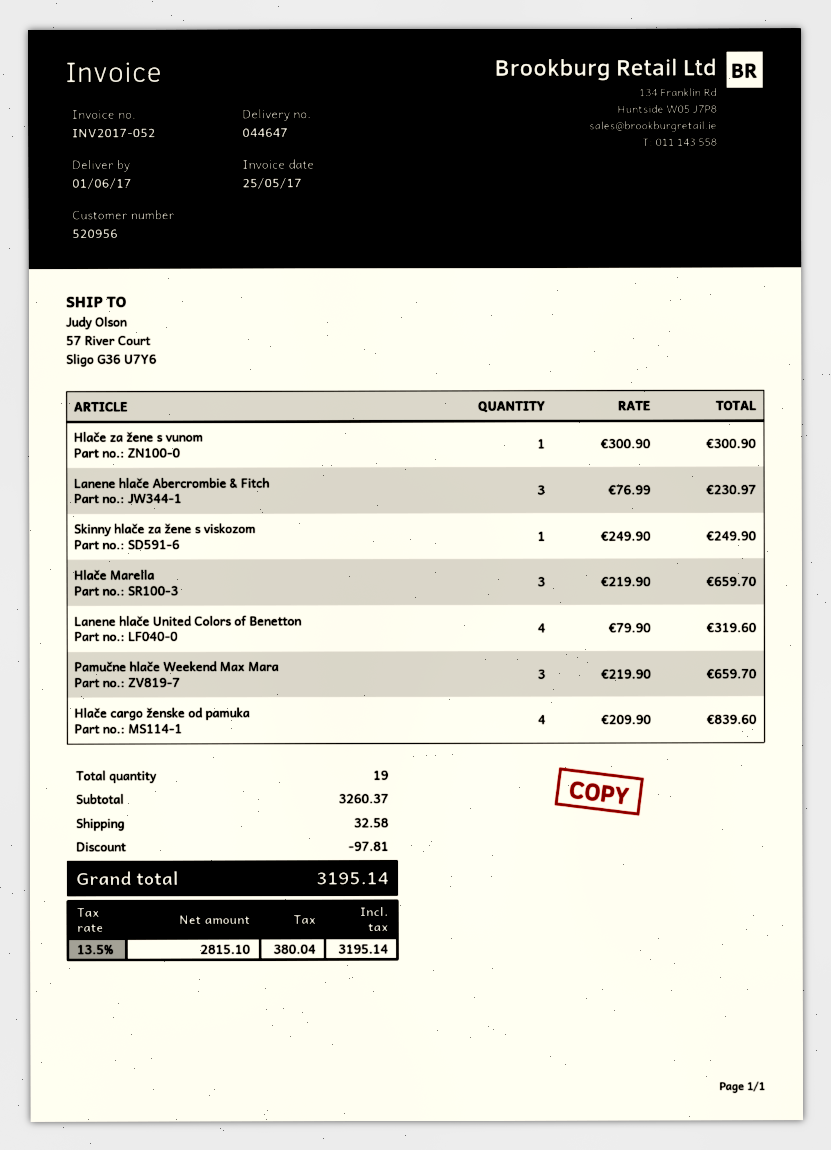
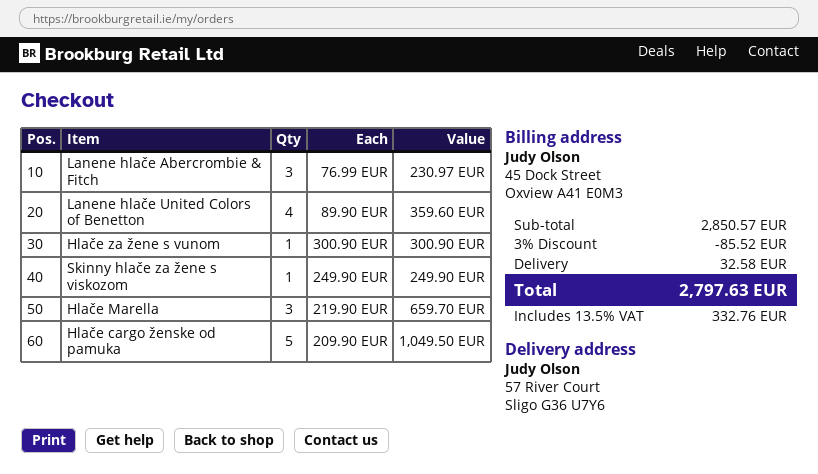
Lanene hlače United Colors of Benetton: 4 x 79.90 = 319.60 -> 4 x 89.90 = 359.60
Pamučne hlače Weekend Max Mara: 3 x 219.90 = 659.70 -> none
Hlače cargo ženske od pamuka: 4 x 209.90 = 839.60 -> 5 x 209.90 = 1049.50
subtotal: 3260.37 -> 2850.57
discount: 97.81 -> 85.52
tax: 13.5% = 380.04 -> 13.5% = 332.76
total: 3195.14 -> 2797.63

